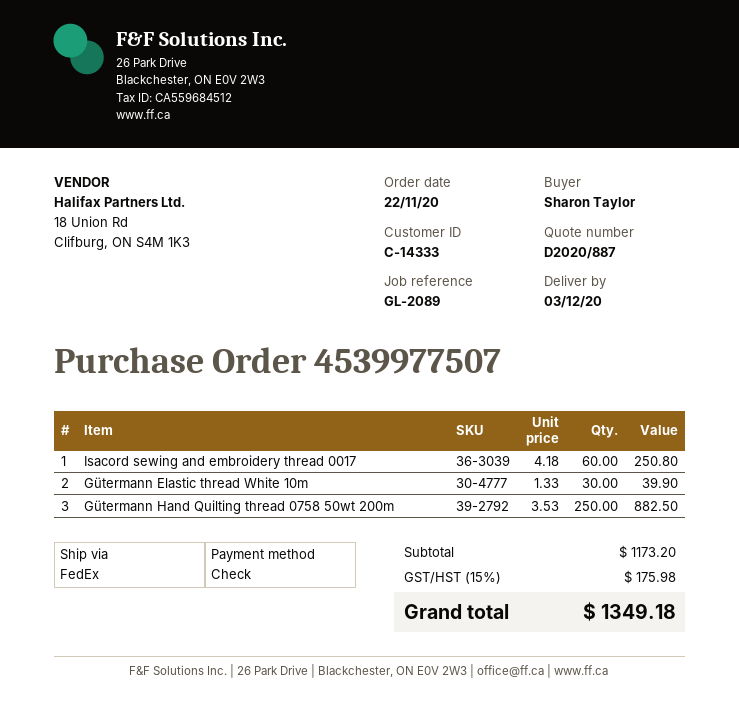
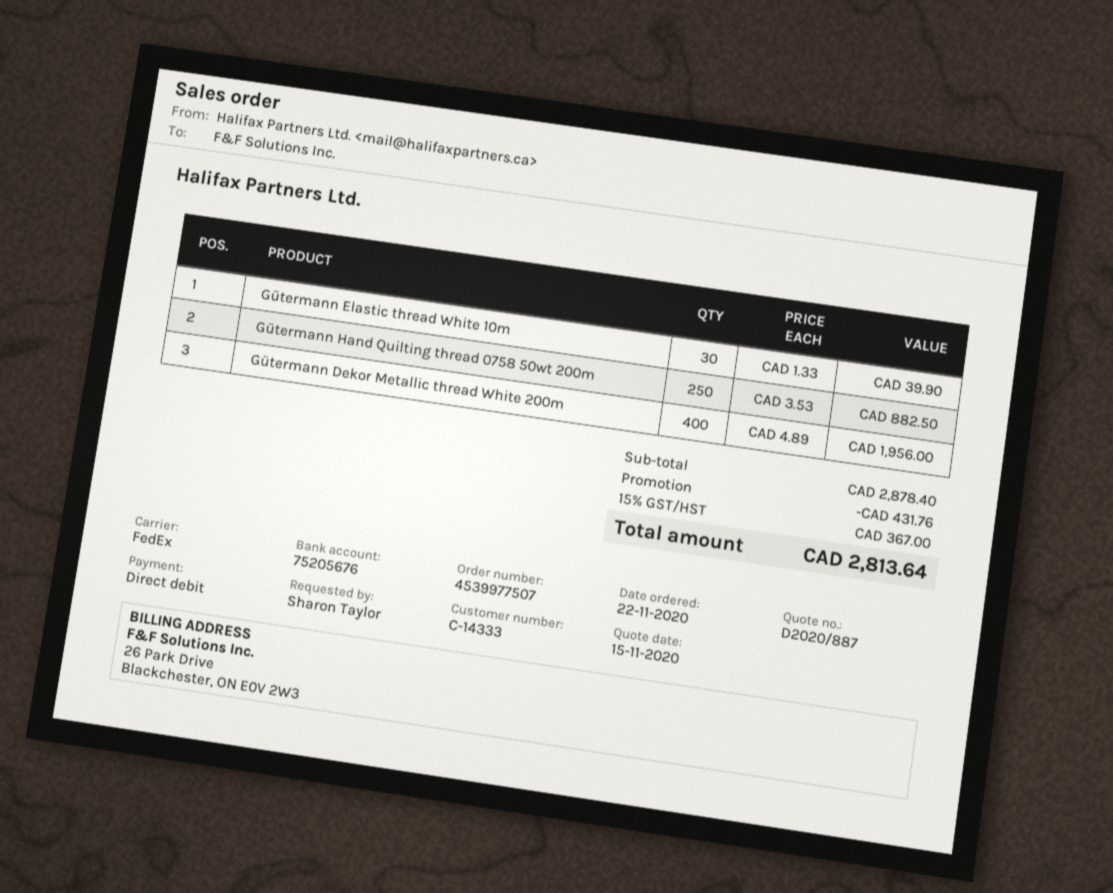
payment method: cheque -> direct debit
Isacord sewing and embroidery thread 0017: 60 x 4.18 = 250.80 -> none
Gütermann Dekor Metallic thread White 200m: none -> 400 x 4.89 = 1956.00
subtotal: 1173.20 -> 2878.40
discount: none -> 431.76
tax: 15% = 175.98 -> 15% = 367.00
total: 1349.18 -> 2813.64

